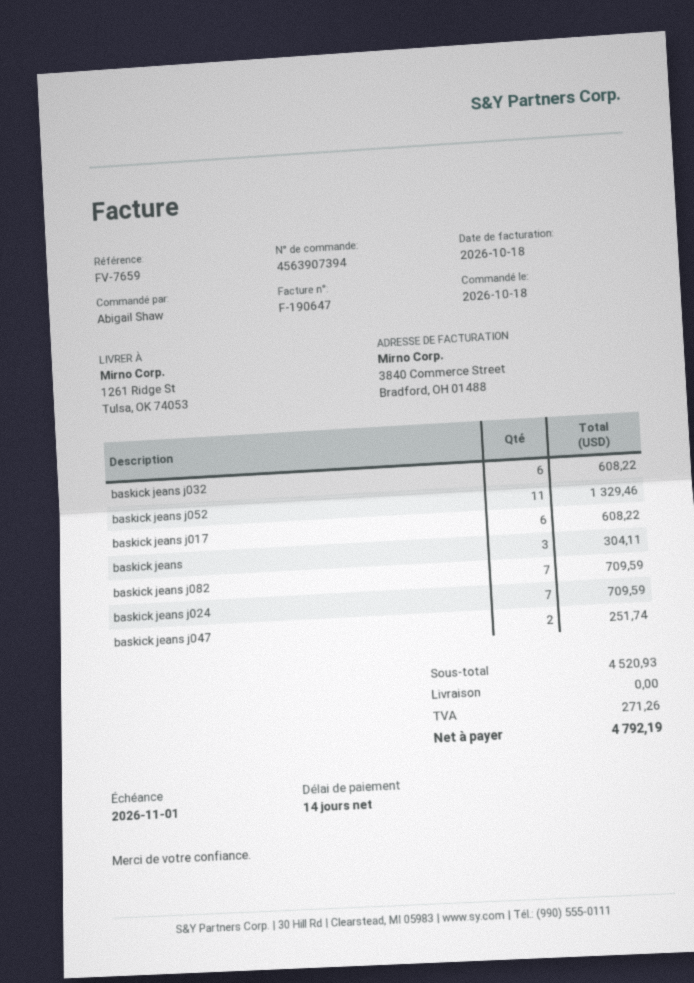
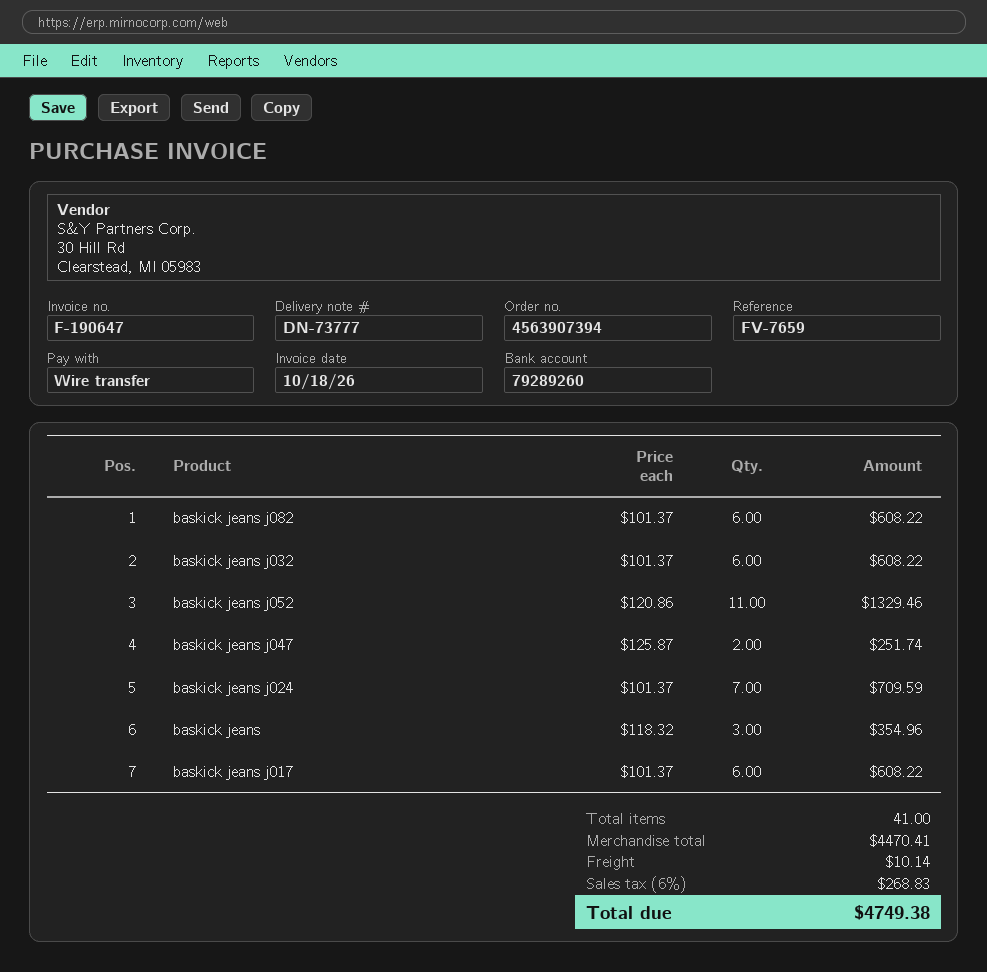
baskick jeans: 3 for 304.11 -> 3 for 354.96
baskick jeans j082: 7 for 709.59 -> 6 for 608.22
subtotal: 4520.93 -> 4470.41
shipping: 0.00 -> 10.14
tax: 271.26 -> 268.83
total: 4792.19 -> 4749.38

